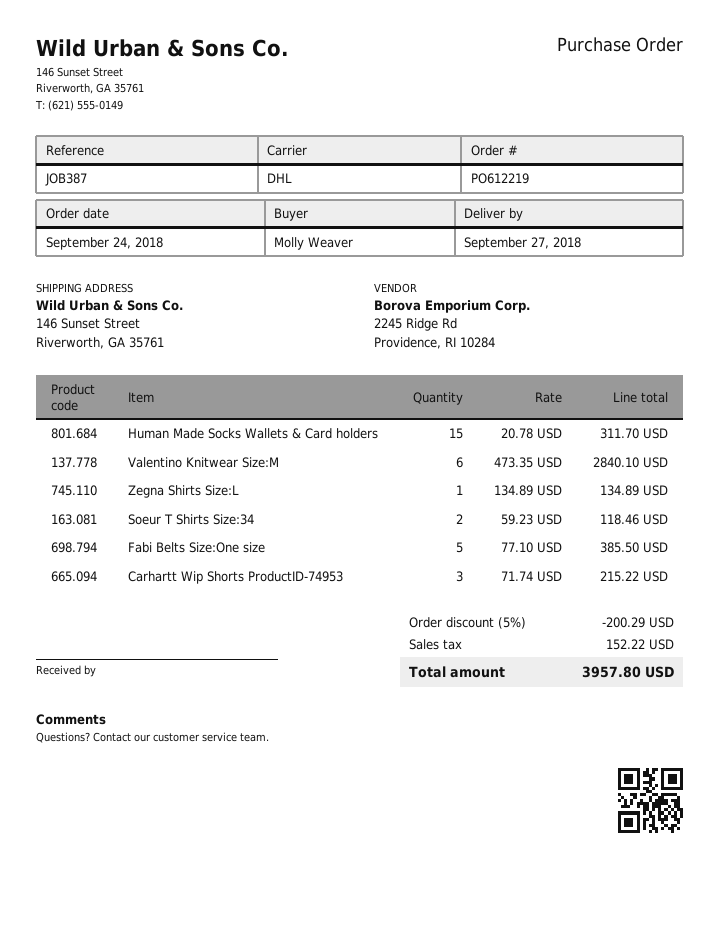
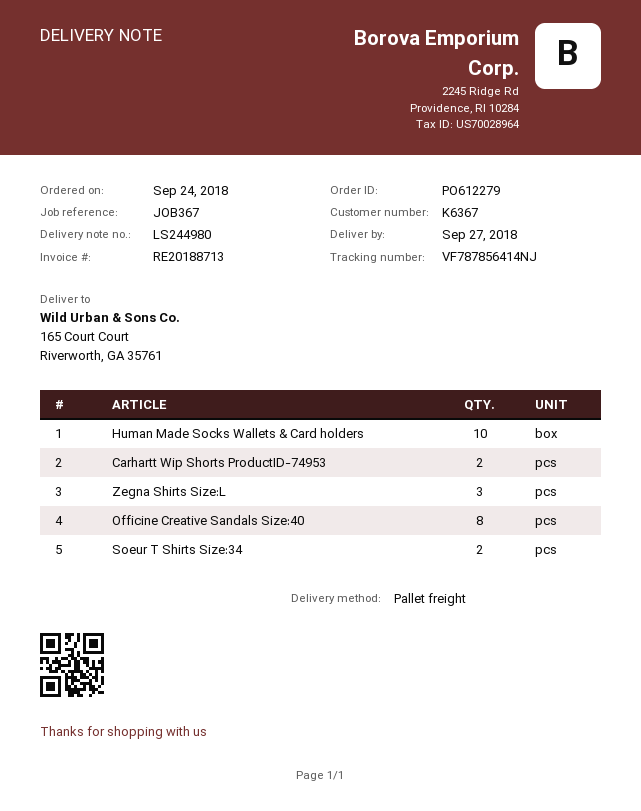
order number: PO612219 -> PO612279
reference: JOB387 -> JOB367
shipping method: DHL -> pallet freight
ship to: 146 Sunset Street, Riverworth, GA 35761 -> 165 Court Court, Riverworth, GA 35761
Human Made Socks Wallets & Card holders: 15 -> 10
Valentino Knitwear Size:M: 6 -> none
Zegna Shirts Size:L: 1 -> 3
Fabi Belts Size:One size: 5 -> none
Carhartt Wip Shorts ProductID-74953: 3 -> 2
Officine Creative Sandals Size:40: none -> 8

